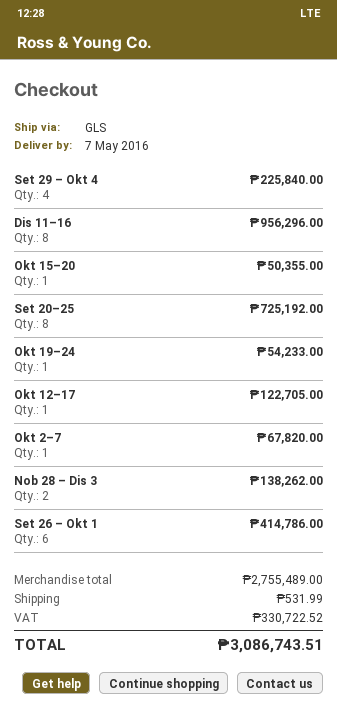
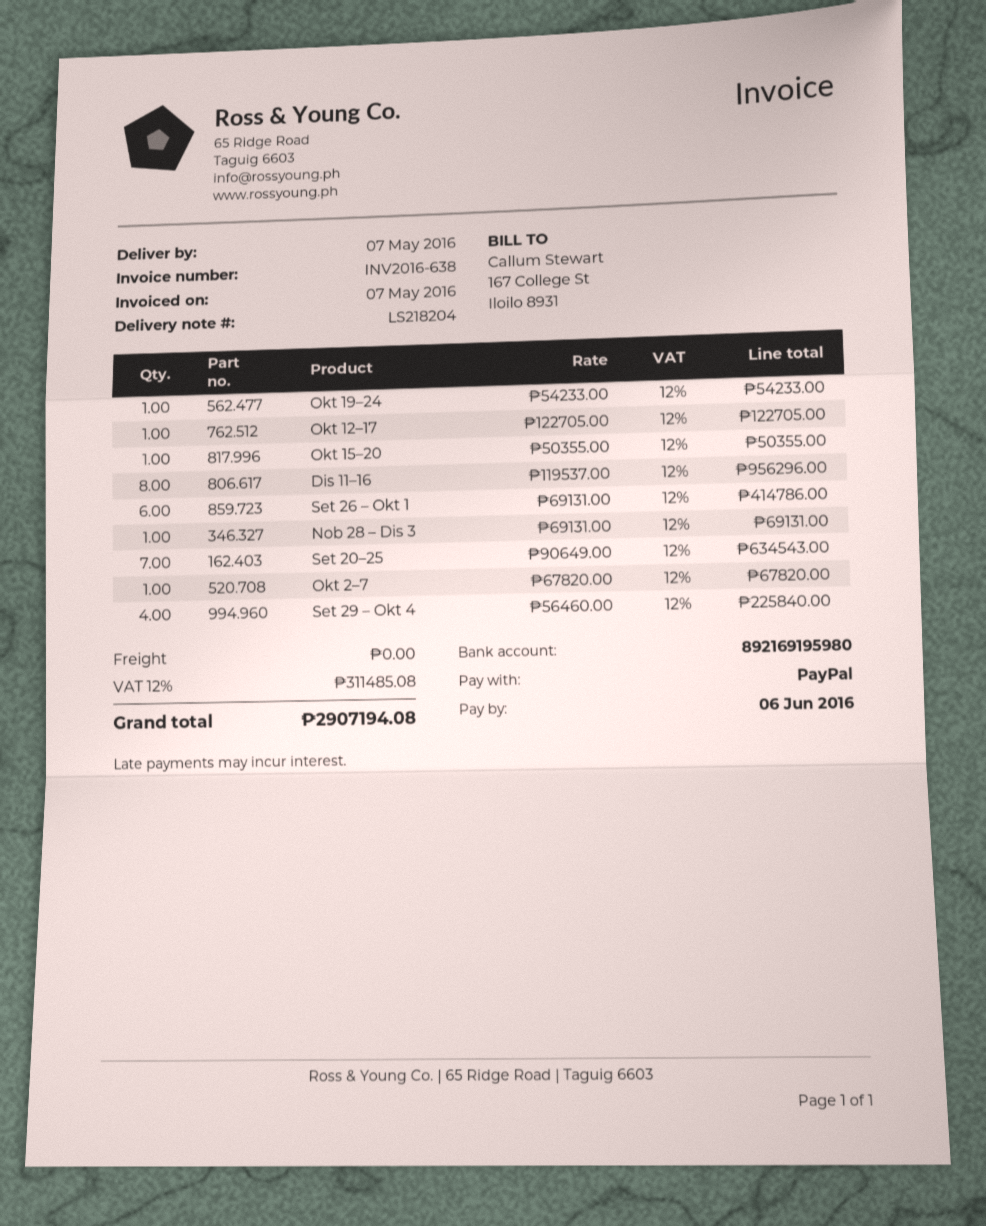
Set 20–25: 8 for 725192.00 -> 7 for 634543.00
Nob 28 – Dis 3: 2 for 138262.00 -> 1 for 69131.00
shipping: 531.99 -> 0.00
tax: 330722.52 -> 311485.08
total: 3086743.51 -> 2907194.08

